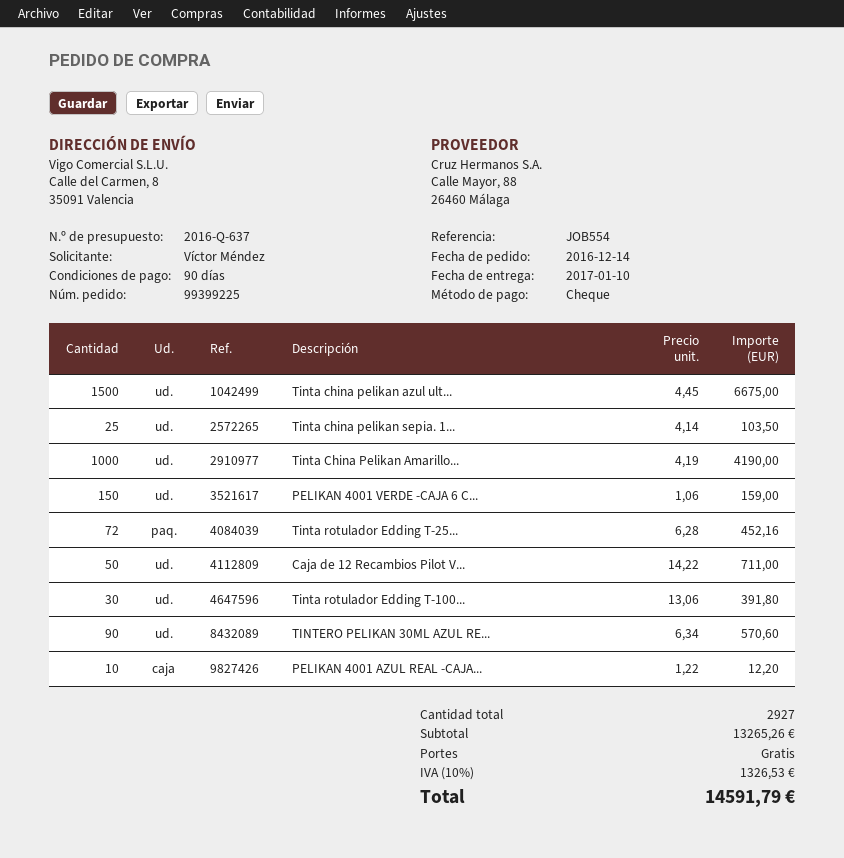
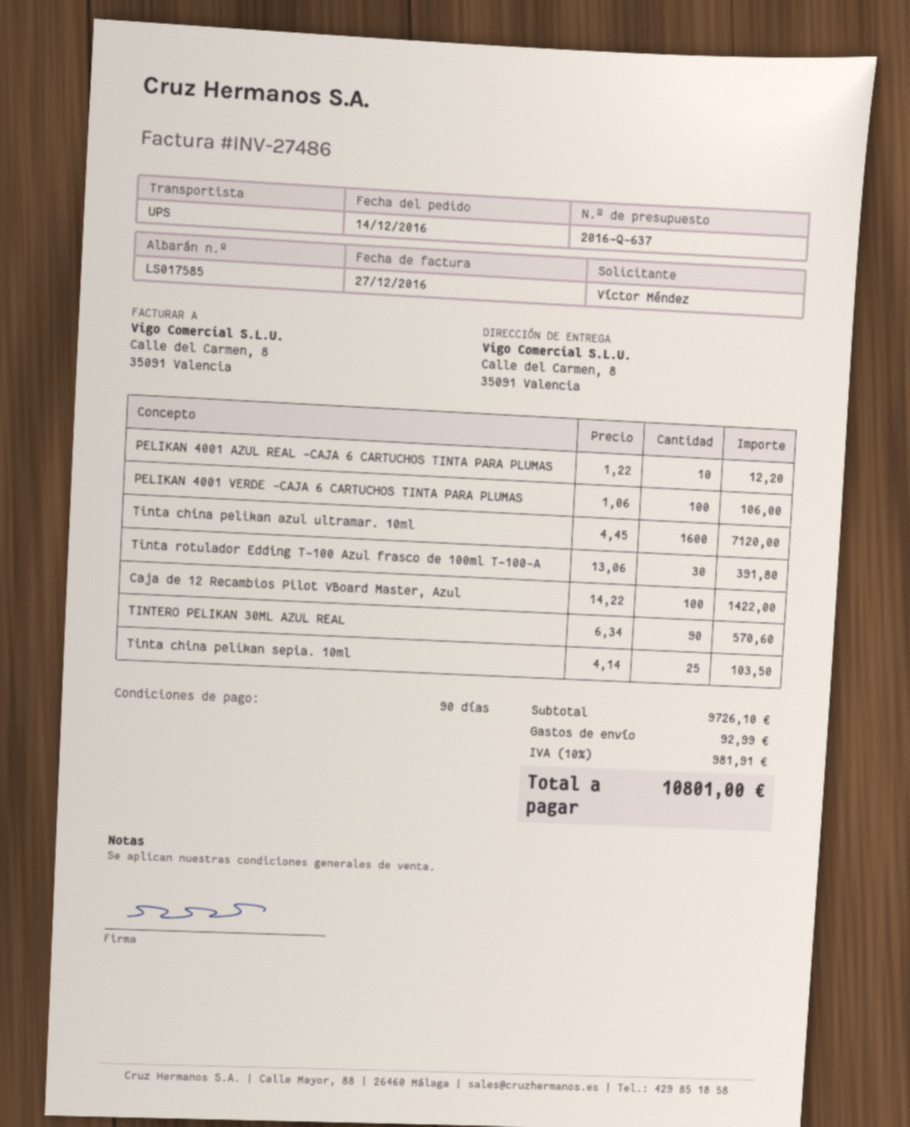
Tinta china pelikan azul ult...: 1500 x 4.45 = 6675.00 -> 1600 x 4.45 = 7120.00
Tinta China Pelikan Amarillo...: 1000 x 4.19 = 4190.00 -> none
PELIKAN 4001 VERDE -CAJA 6 C...: 150 x 1.06 = 159.00 -> 100 x 1.06 = 106.00
Tinta rotulador Edding T-25...: 72 x 6.28 = 452.16 -> none
Caja de 12 Recambios Pilot V...: 50 x 14.22 = 711.00 -> 100 x 14.22 = 1422.00
subtotal: 13265.26 -> 9726.10
shipping: 0.00 -> 92.99
tax: 10% = 1326.53 -> 10% = 981.91
total: 14591.79 -> 10801.00

